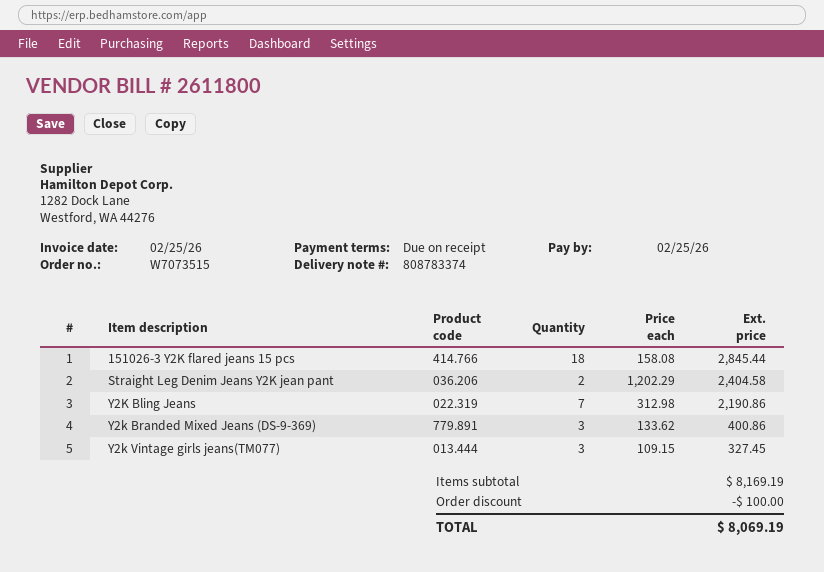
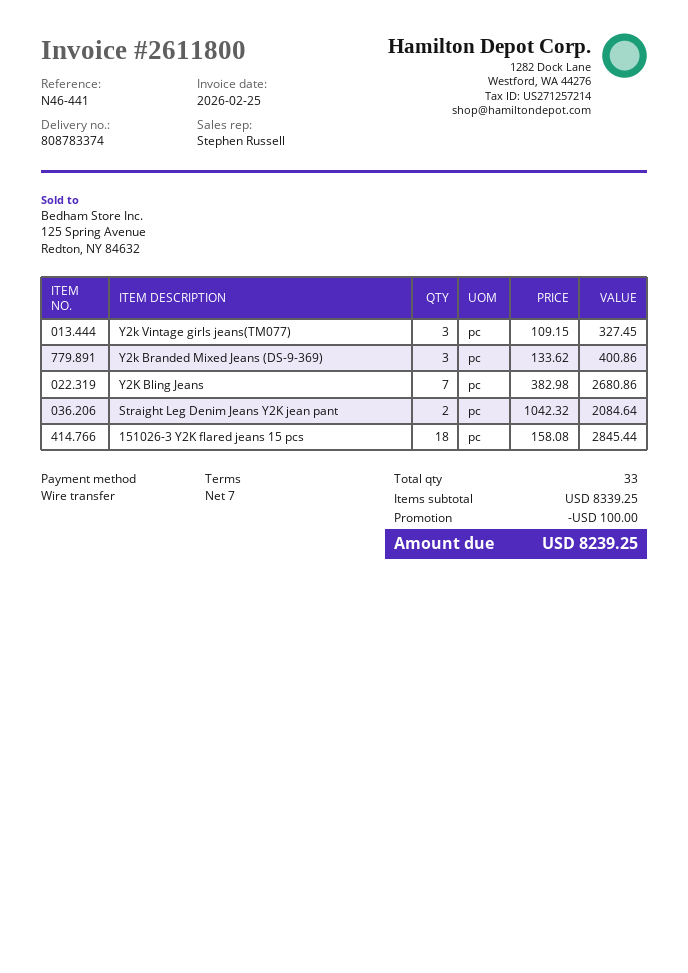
payment terms: on receipt -> 7 days
Straight Leg Denim Jeans Y2K jean pant: 2 x 1202.29 = 2404.58 -> 2 x 1042.32 = 2084.64
Y2K Bling Jeans: 7 x 312.98 = 2190.86 -> 7 x 382.98 = 2680.86
subtotal: 8169.19 -> 8339.25
total: 8069.19 -> 8239.25

